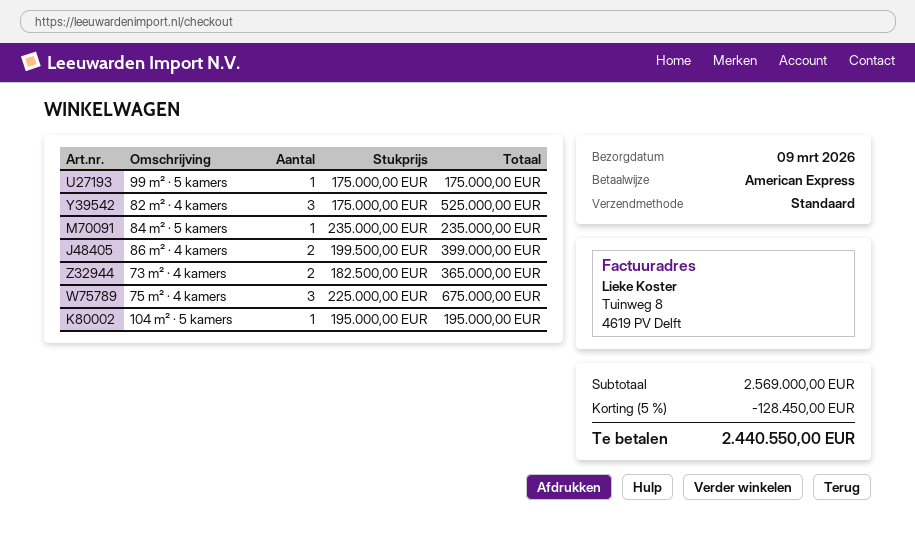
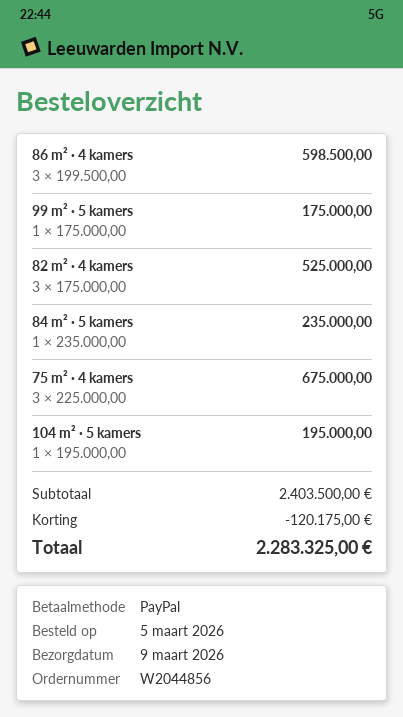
payment method: American Express -> PayPal
86 m² · 4 kamers: 2 x 199500.00 = 399000.00 -> 3 x 199500.00 = 598500.00
73 m² · 4 kamers: 2 x 182500.00 = 365000.00 -> none
subtotal: 2569000.00 -> 2403500.00
discount: 128450.00 -> 120175.00
total: 2440550.00 -> 2283325.00

